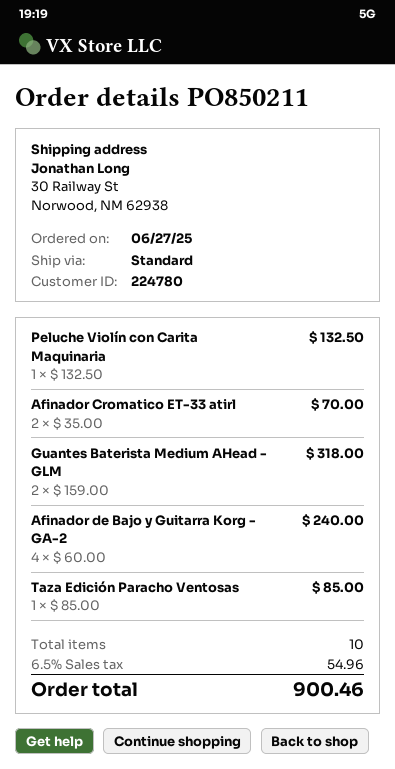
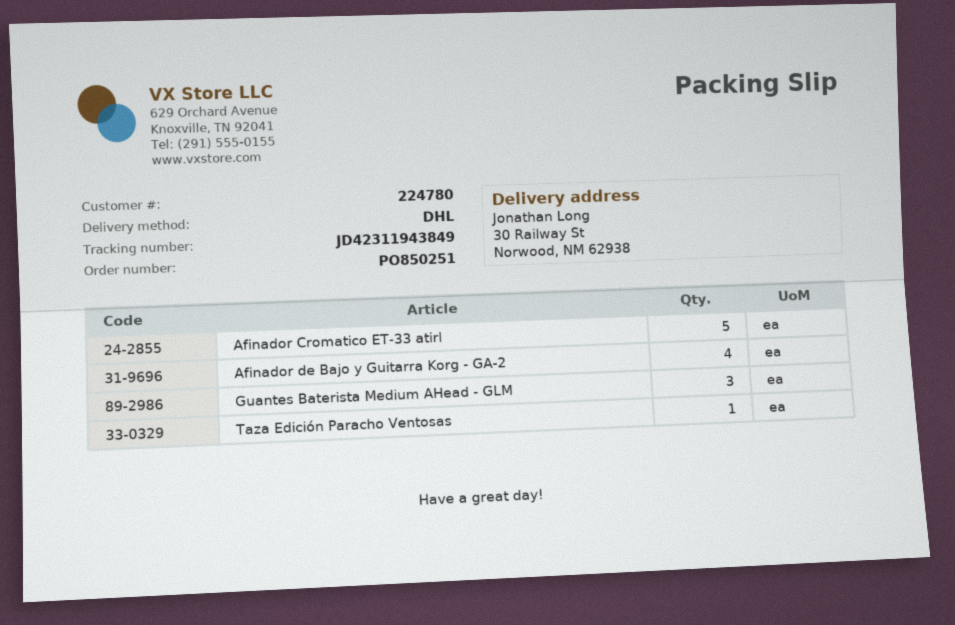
order number: PO850211 -> PO850251
shipping method: standard -> DHL
Peluche Violín con Carita Maquinaria: 1 -> none
Afinador Cromatico ET-33 atirl: 2 -> 5
Guantes Baterista Medium AHead - GLM: 2 -> 3

